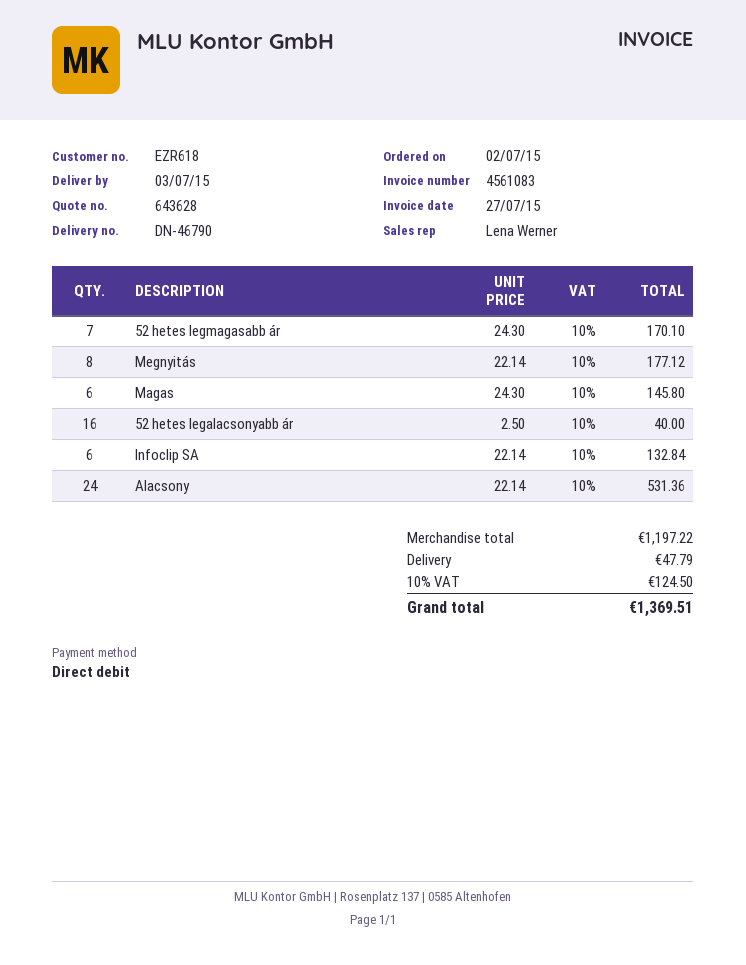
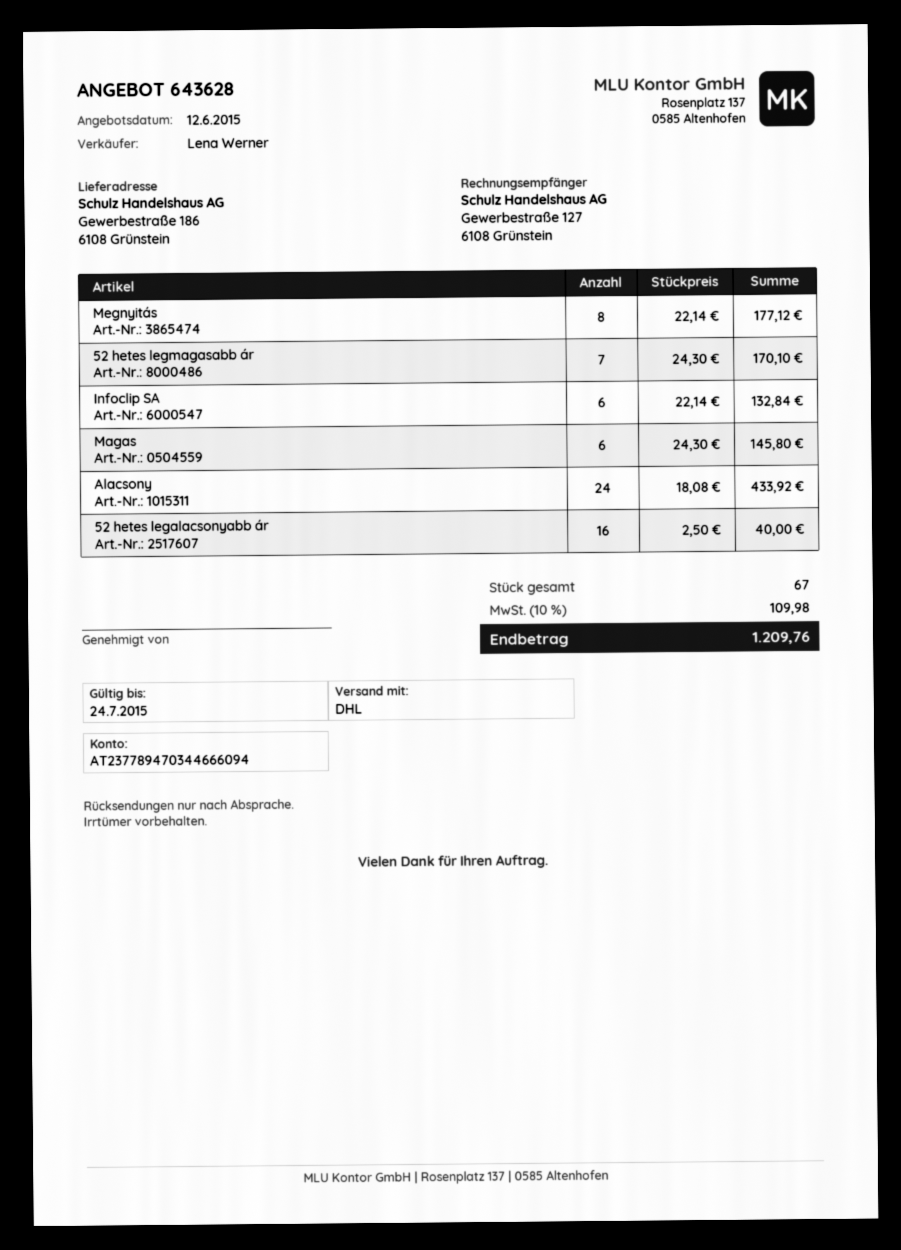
Alacsony: 24 x 22.14 = 531.36 -> 24 x 18.08 = 433.92
shipping: 47.79 -> none
tax: 10% = 124.50 -> 10% = 109.98
total: 1369.51 -> 1209.76

